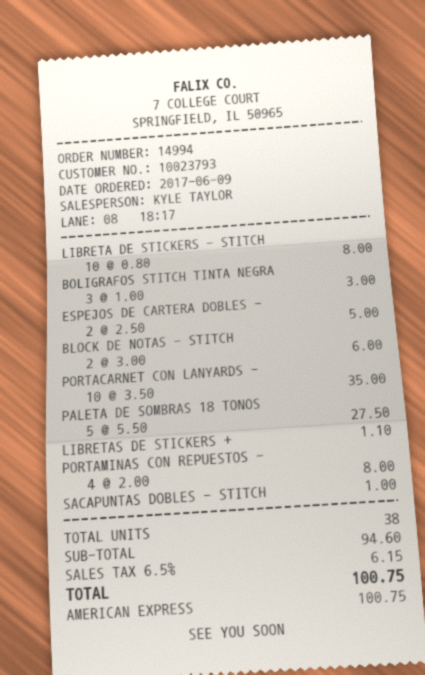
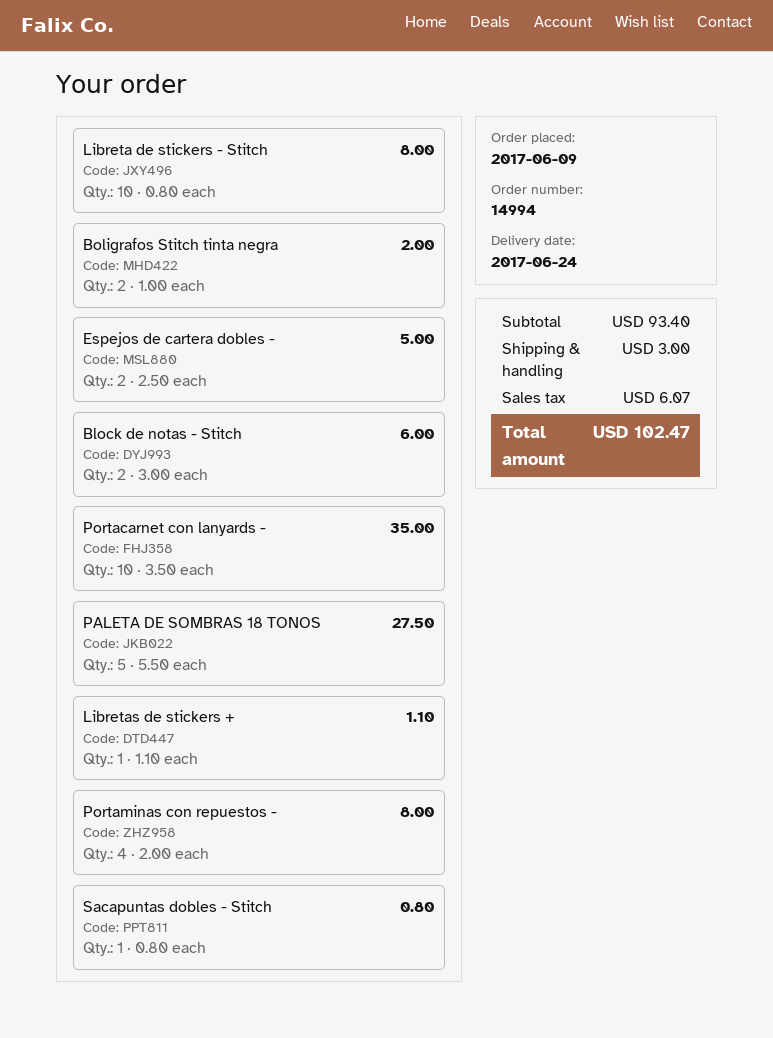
BOLIGRAFOS STITCH TINTA NEGRA: 3 x 1.00 = 3.00 -> 2 x 1.00 = 2.00
SACAPUNTAS DOBLES - STITCH: 1 x 1.00 = 1.00 -> 1 x 0.80 = 0.80
subtotal: 94.60 -> 93.40
shipping: none -> 3.00
tax: 6.15 -> 6.07
total: 100.75 -> 102.47

